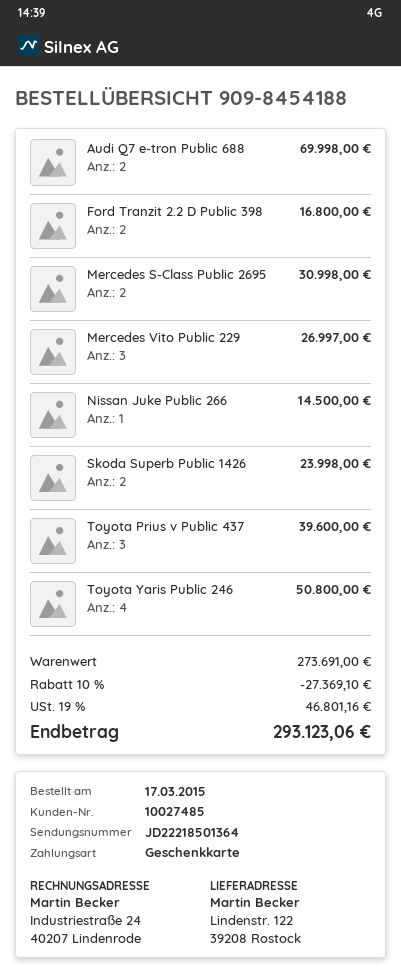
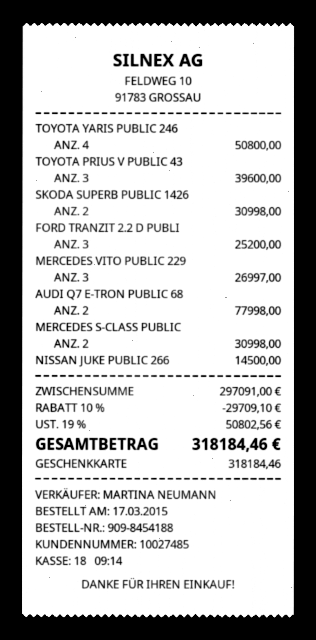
Audi Q7 e-tron Public 688: 2 for 69998.00 -> 2 for 77998.00
Ford Tranzit 2.2 D Public 398: 2 for 16800.00 -> 3 for 25200.00
Skoda Superb Public 1426: 2 for 23998.00 -> 2 for 30998.00
subtotal: 273691.00 -> 297091.00
discount: 10% = 27369.10 -> 10% = 29709.10
tax: 19% = 46801.16 -> 19% = 50802.56
total: 293123.06 -> 318184.46

